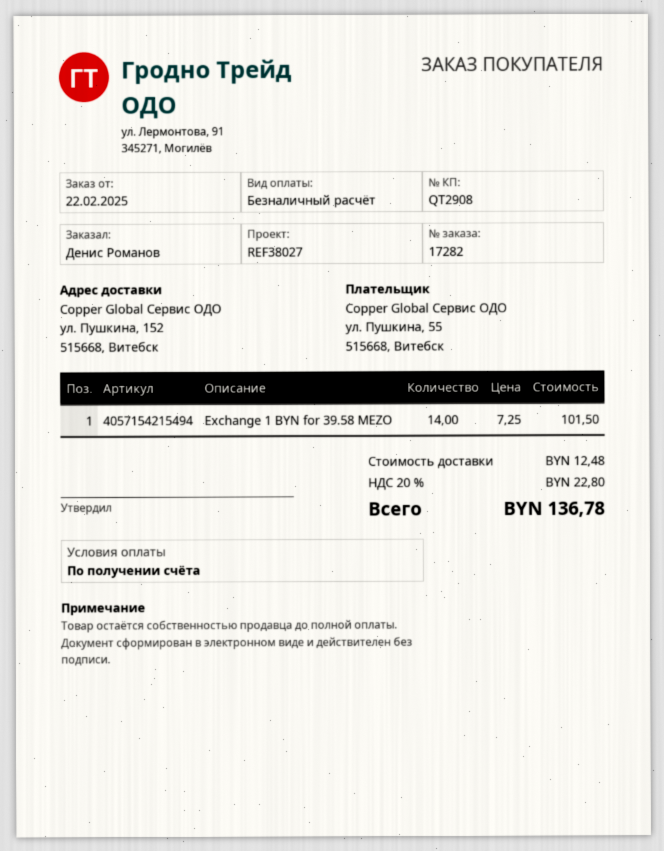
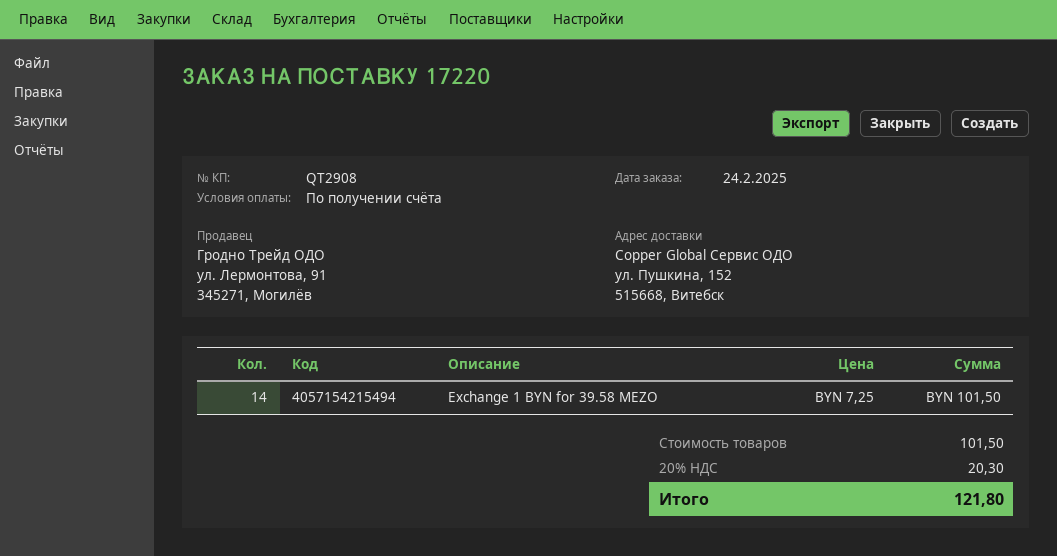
order number: 17282 -> 17220
order date: 2025-02-22 -> 2025-02-24
shipping: 12.48 -> none
tax: 20% = 22.80 -> 20% = 20.30
total: 136.78 -> 121.80

